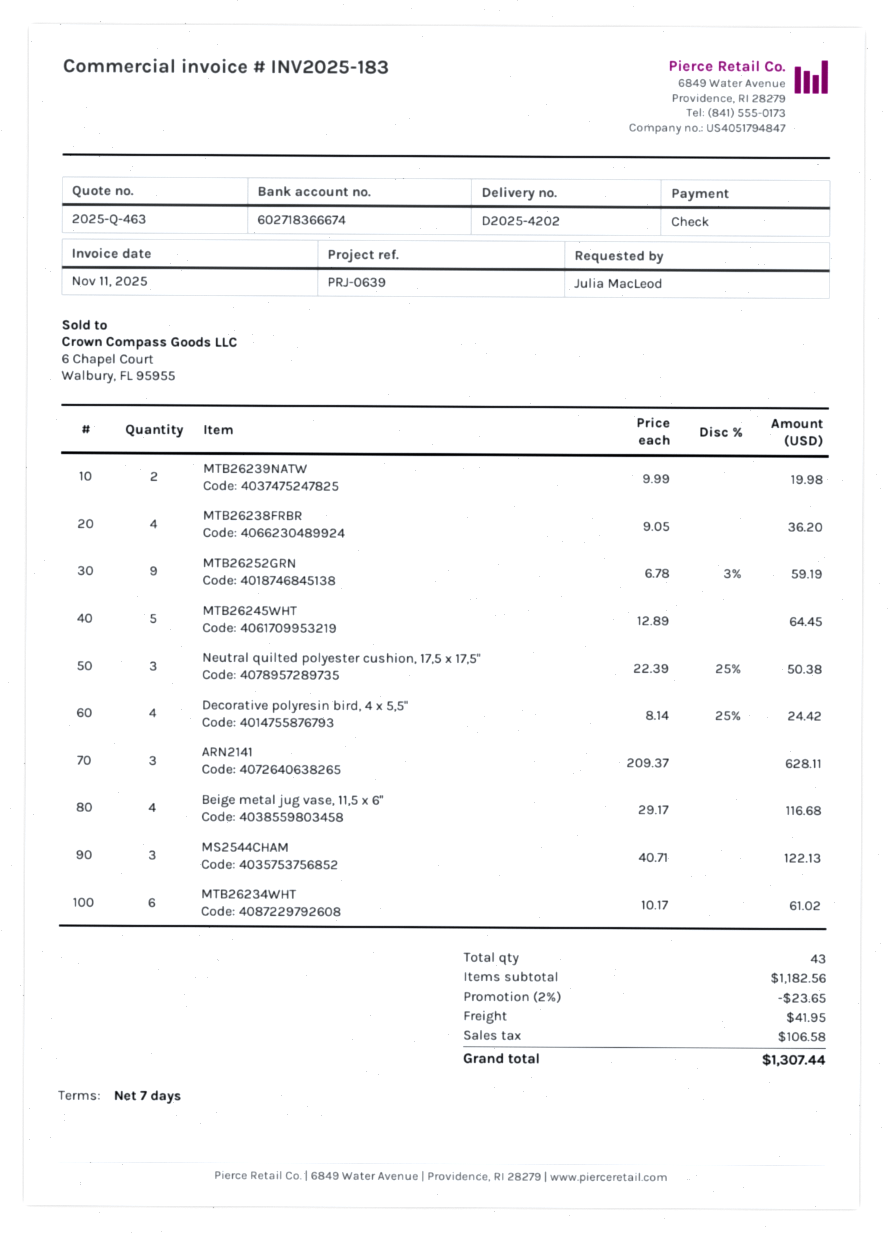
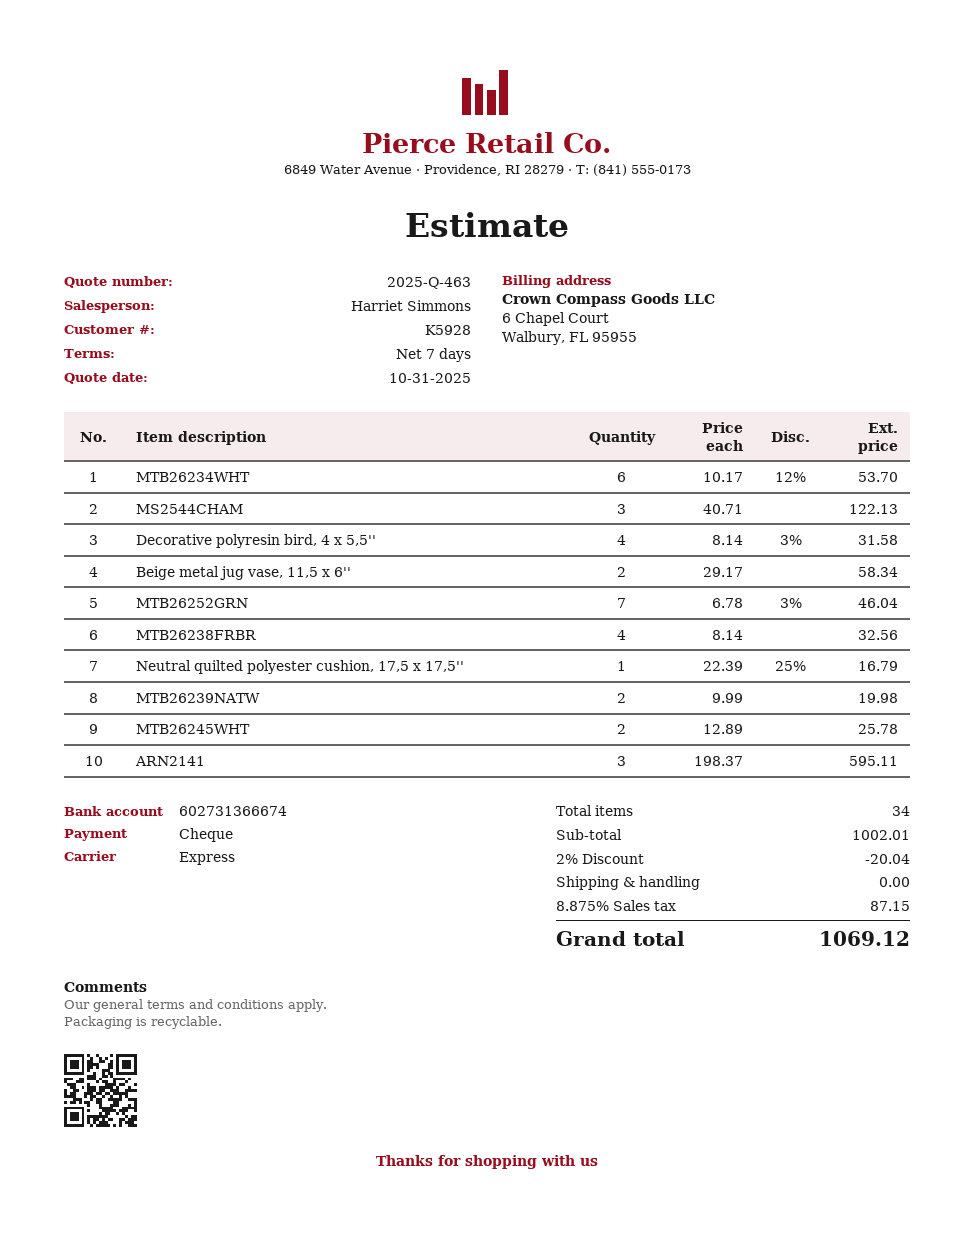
bank account: 602718366674 -> 602731366674
MTB26238FRBR: 4 x 9.05 = 36.20 -> 4 x 8.14 = 32.56
MTB26252GRN: 9 x 6.78 - 3% = 59.19 -> 7 x 6.78 - 3% = 46.04
MTB26245WHT: 5 x 12.89 = 64.45 -> 2 x 12.89 = 25.78
Neutral quilted polyester cushion, 17,5 x 17,5'': 3 x 22.39 - 25% = 50.38 -> 1 x 22.39 - 25% = 16.79
Decorative polyresin bird, 4 x 5,5'': 4 x 8.14 - 25% = 24.42 -> 4 x 8.14 - 3% = 31.58
ARN2141: 3 x 209.37 = 628.11 -> 3 x 198.37 = 595.11
Beige metal jug vase, 11,5 x 6'': 4 x 29.17 = 116.68 -> 2 x 29.17 = 58.34
MTB26234WHT: 6 x 10.17 = 61.02 -> 6 x 10.17 - 12% = 53.70
total quantity: 43 -> 34
subtotal: 1182.56 -> 1002.01
discount: 2% = 23.65 -> 2% = 20.04
shipping: 41.95 -> 0.00
tax: 106.58 -> 87.15
total: 1307.44 -> 1069.12

